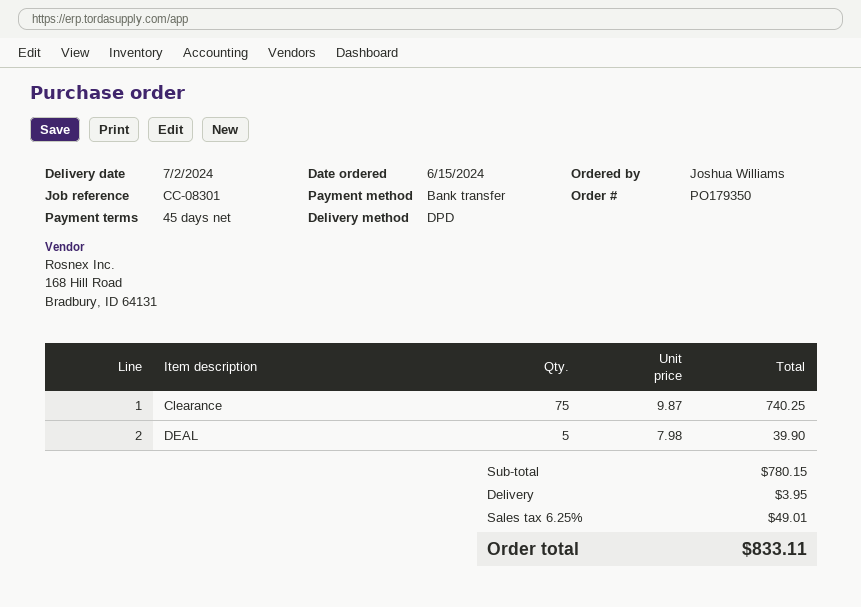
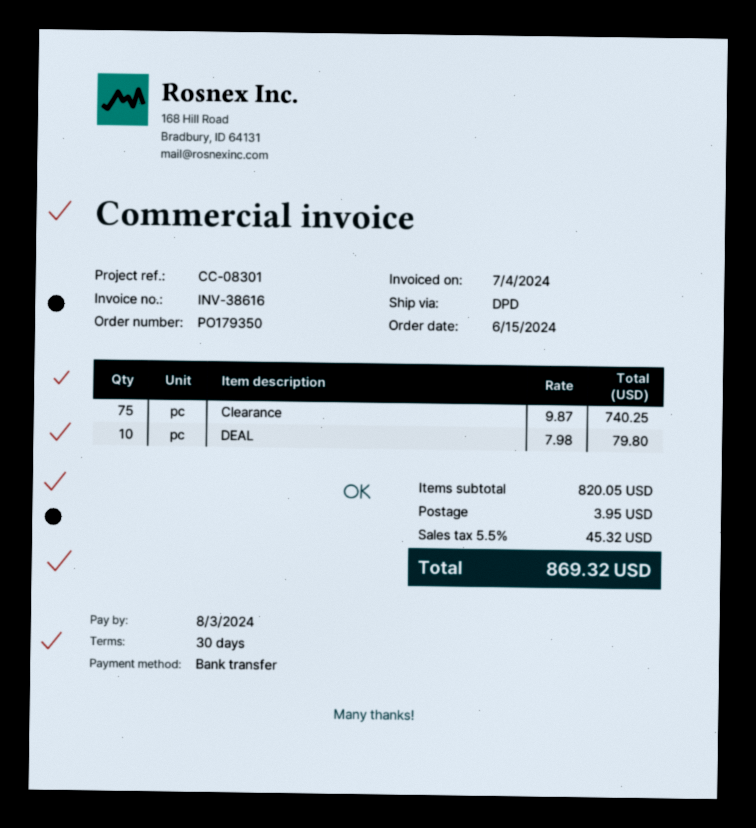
payment terms: 45 days -> 30 days
DEAL: 5 x 7.98 = 39.90 -> 10 x 7.98 = 79.80
subtotal: 780.15 -> 820.05
tax: 6.25% = 49.01 -> 5.5% = 45.32
total: 833.11 -> 869.32

